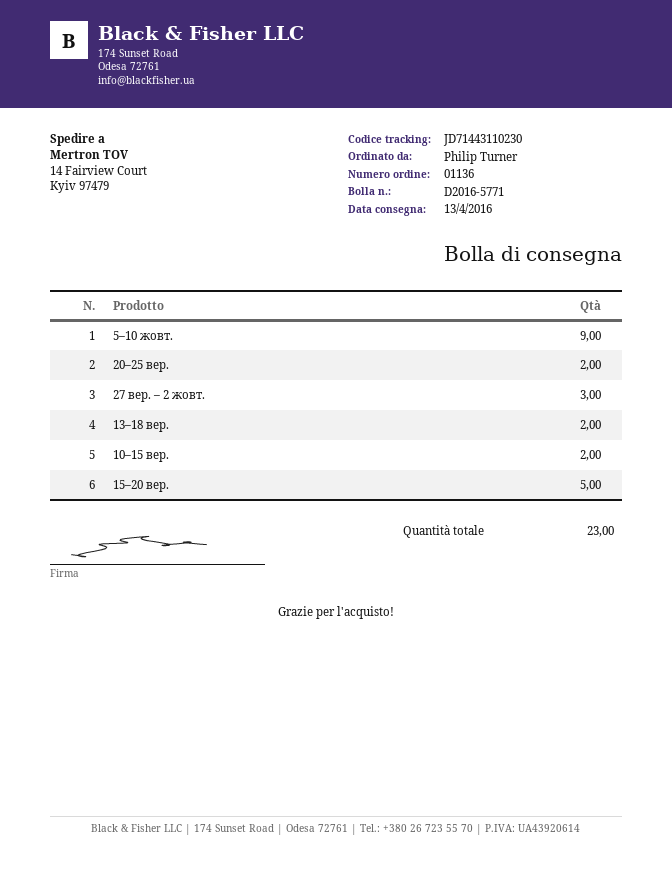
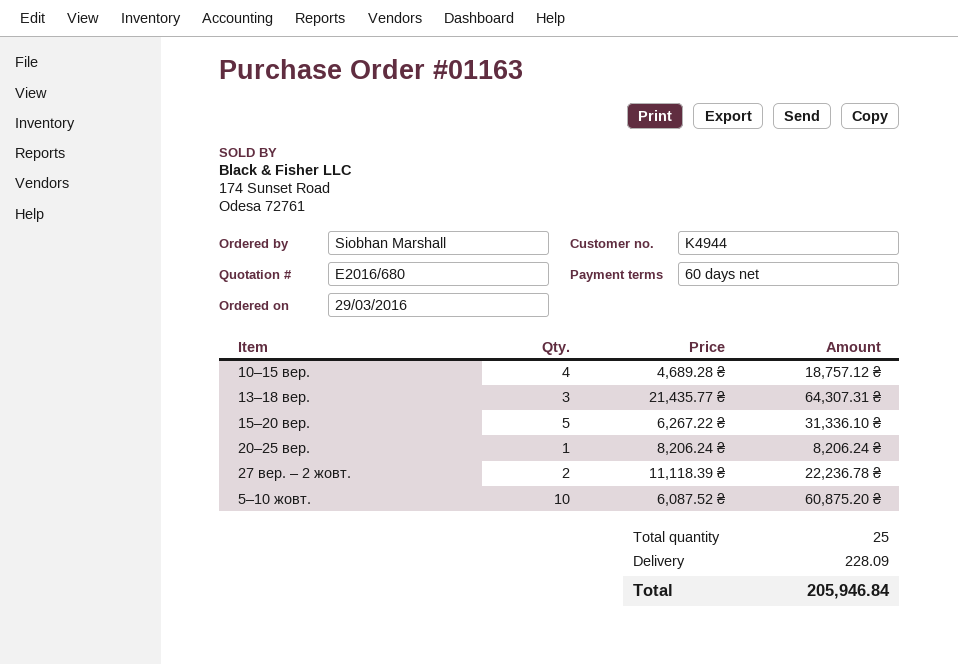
order number: 01136 -> 01163
ordered by: Philip Turner -> Siobhan Marshall
5–10 жовт.: 9 -> 10
20–25 вер.: 2 -> 1
27 вер. – 2 жовт.: 3 -> 2
13–18 вер.: 2 -> 3
10–15 вер.: 2 -> 4
total quantity: 23 -> 25

